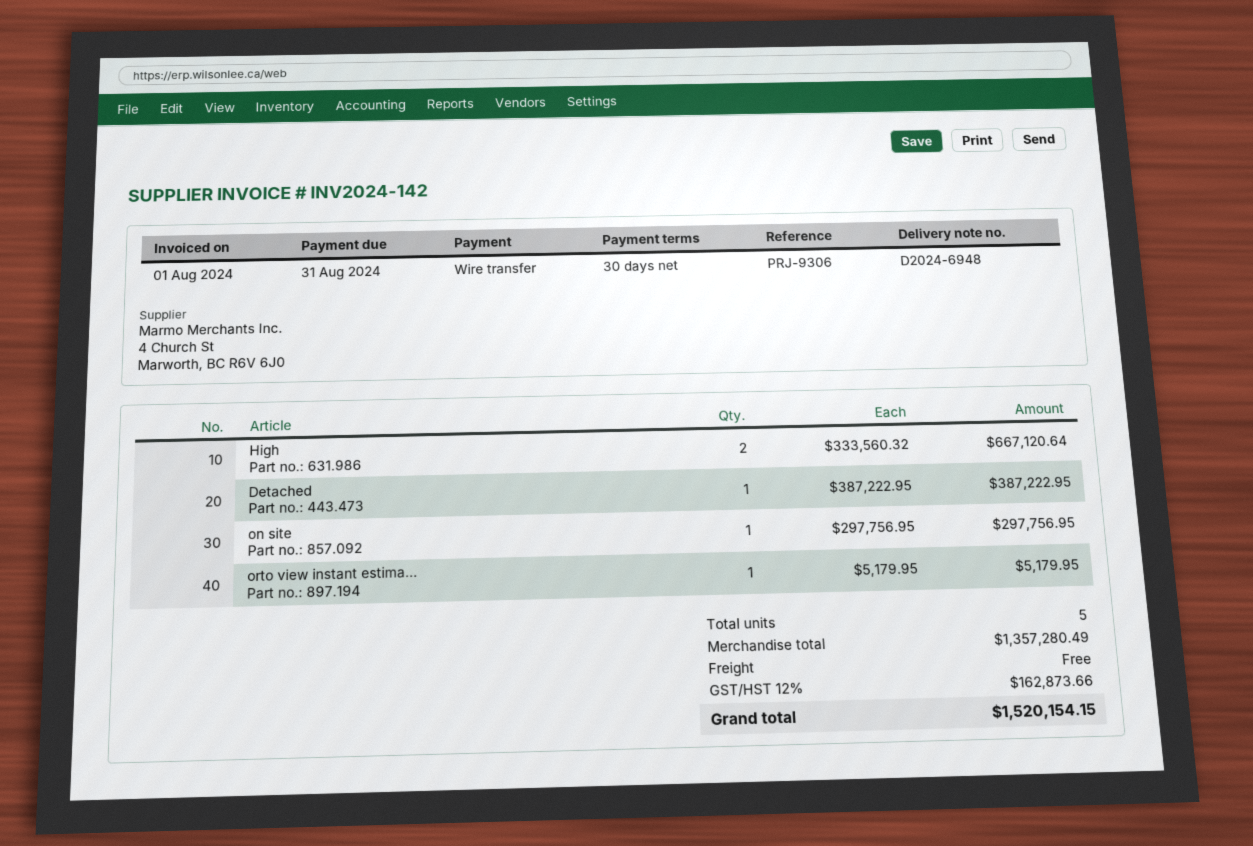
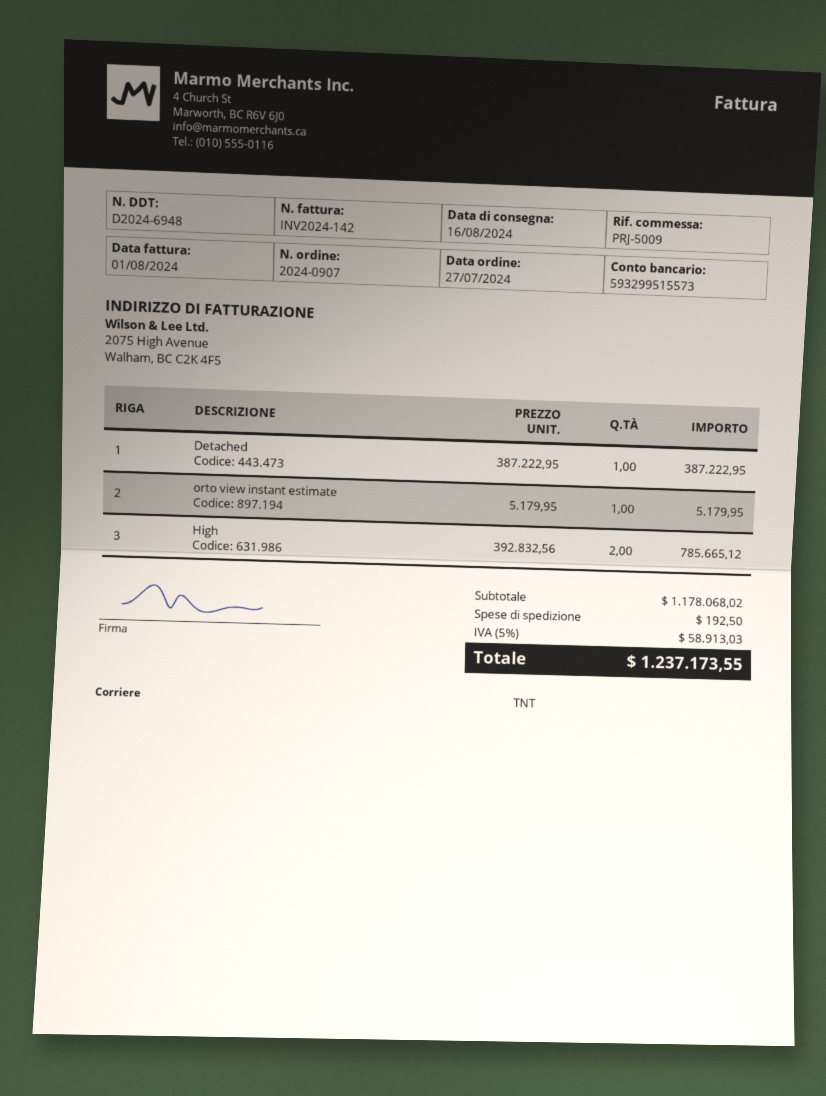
reference: PRJ-9306 -> PRJ-5009
High: 2 x 333560.32 = 667120.64 -> 2 x 392832.56 = 785665.12
on site: 1 x 297756.95 = 297756.95 -> none
subtotal: 1357280.49 -> 1178068.02
shipping: 0.00 -> 192.50
tax: 12% = 162873.66 -> 5% = 58913.03
total: 1520154.15 -> 1237173.55

